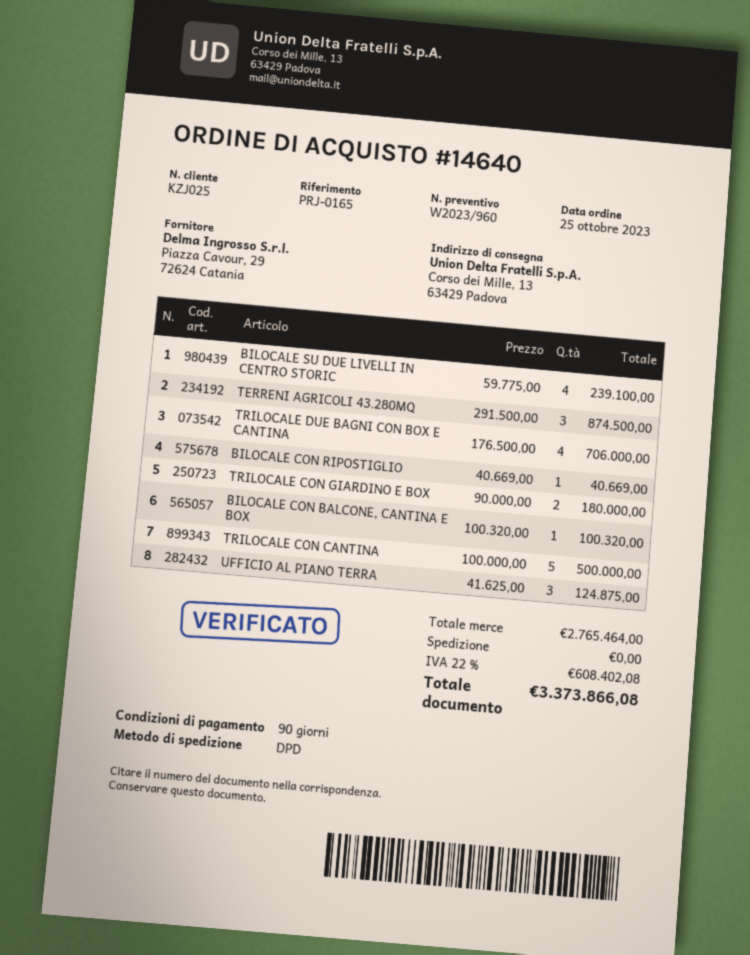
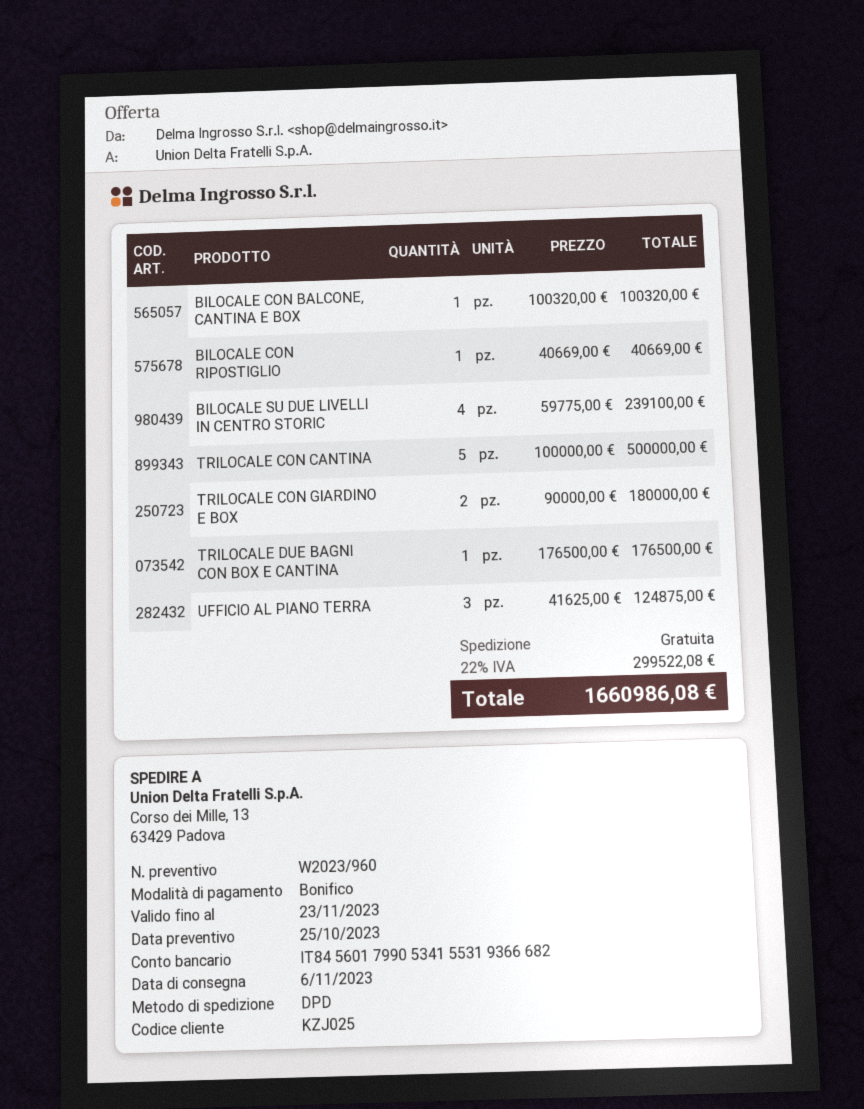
TERRENI AGRICOLI 43.280MQ: 3 x 291500.00 = 874500.00 -> none
TRILOCALE DUE BAGNI CON BOX E CANTINA: 4 x 176500.00 = 706000.00 -> 1 x 176500.00 = 176500.00
tax: 22% = 608402.08 -> 22% = 299522.08
total: 3373866.08 -> 1660986.08

